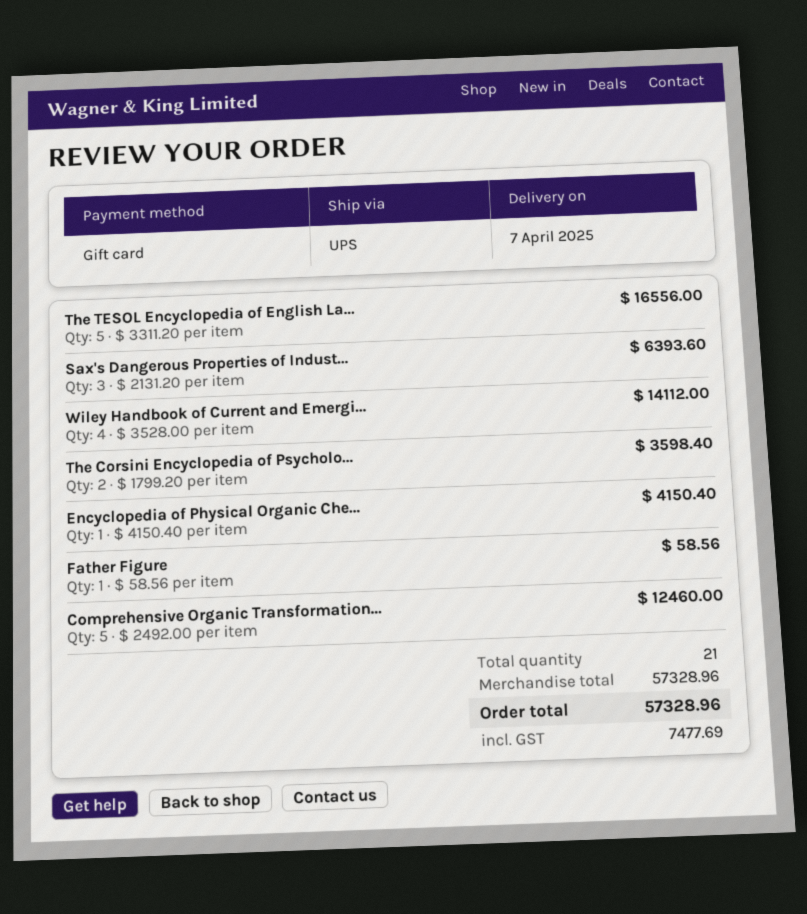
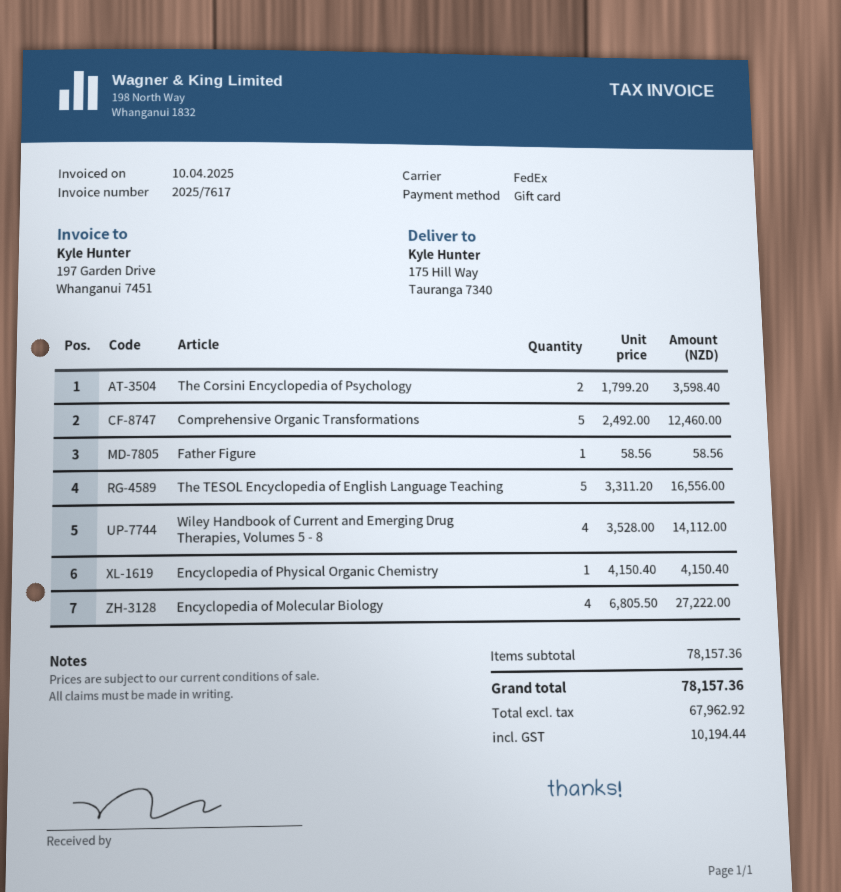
shipping method: UPS -> FedEx
Sax's Dangerous Properties of Indust...: 3 x 2131.20 = 6393.60 -> none
Encyclopedia of Molecular Biology: none -> 4 x 6805.50 = 27222.00
subtotal: 57328.96 -> 78157.36
tax: 7477.69 -> 10194.44
total: 57328.96 -> 78157.36

